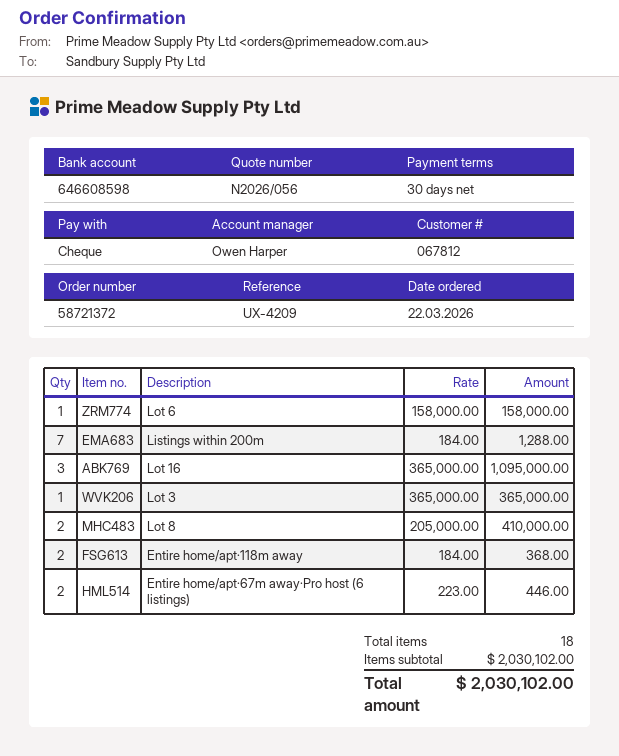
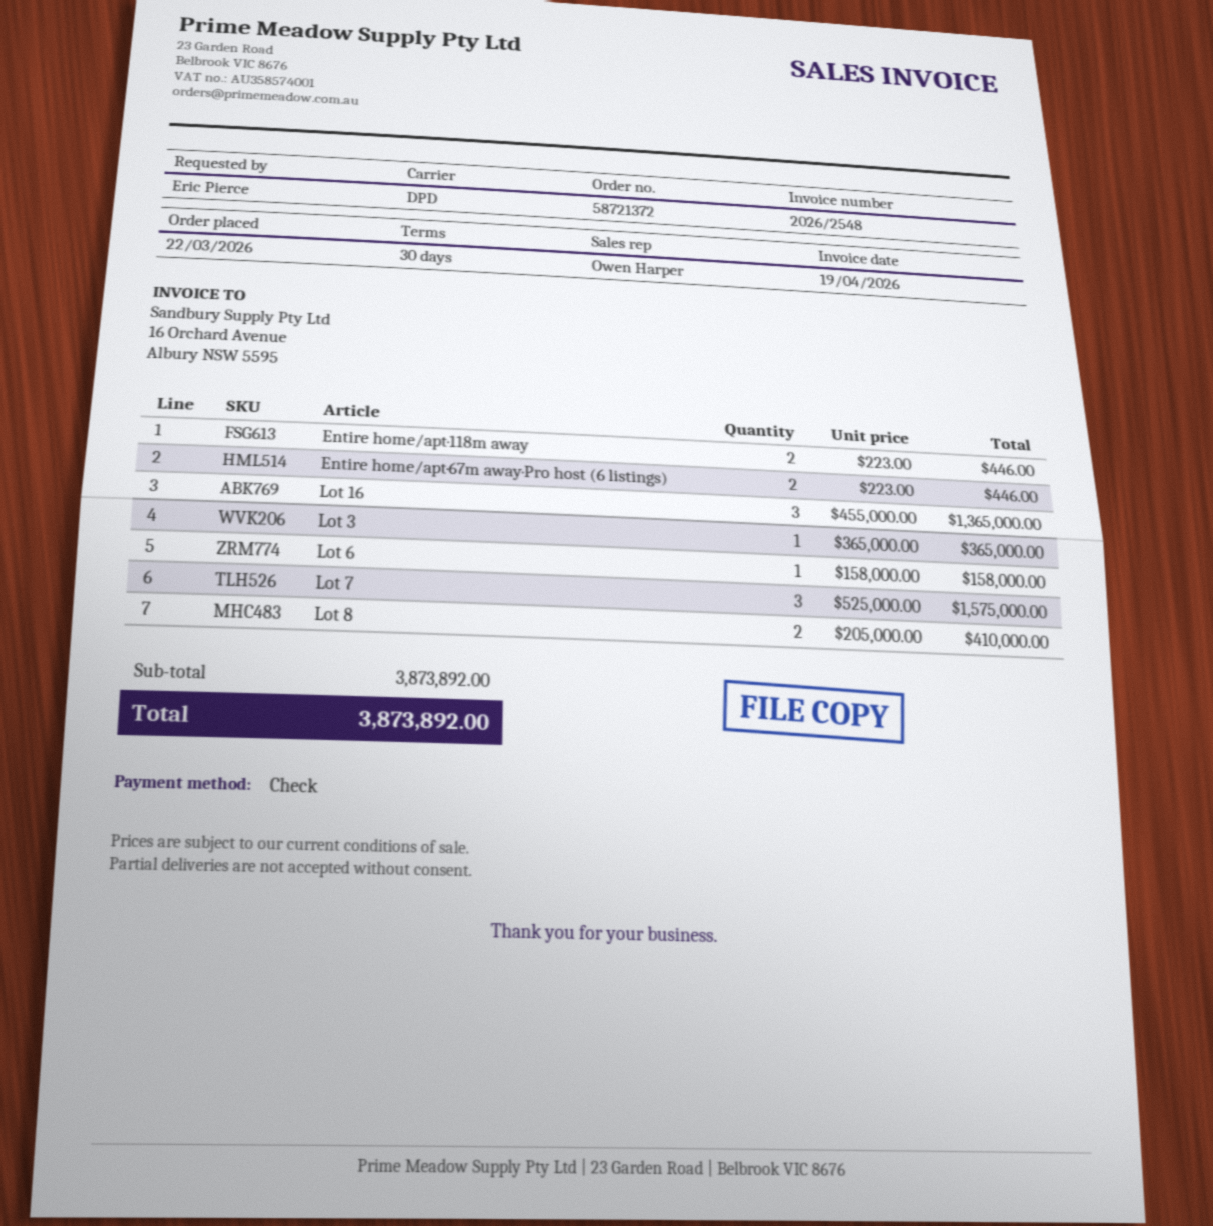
Listings within 200m: 7 x 184.00 = 1288.00 -> none
Lot 16: 3 x 365000.00 = 1095000.00 -> 3 x 455000.00 = 1365000.00
Entire home/apt·118m away: 2 x 184.00 = 368.00 -> 2 x 223.00 = 446.00
Lot 7: none -> 3 x 525000.00 = 1575000.00
subtotal: 2030102.00 -> 3873892.00
total: 2030102.00 -> 3873892.00

